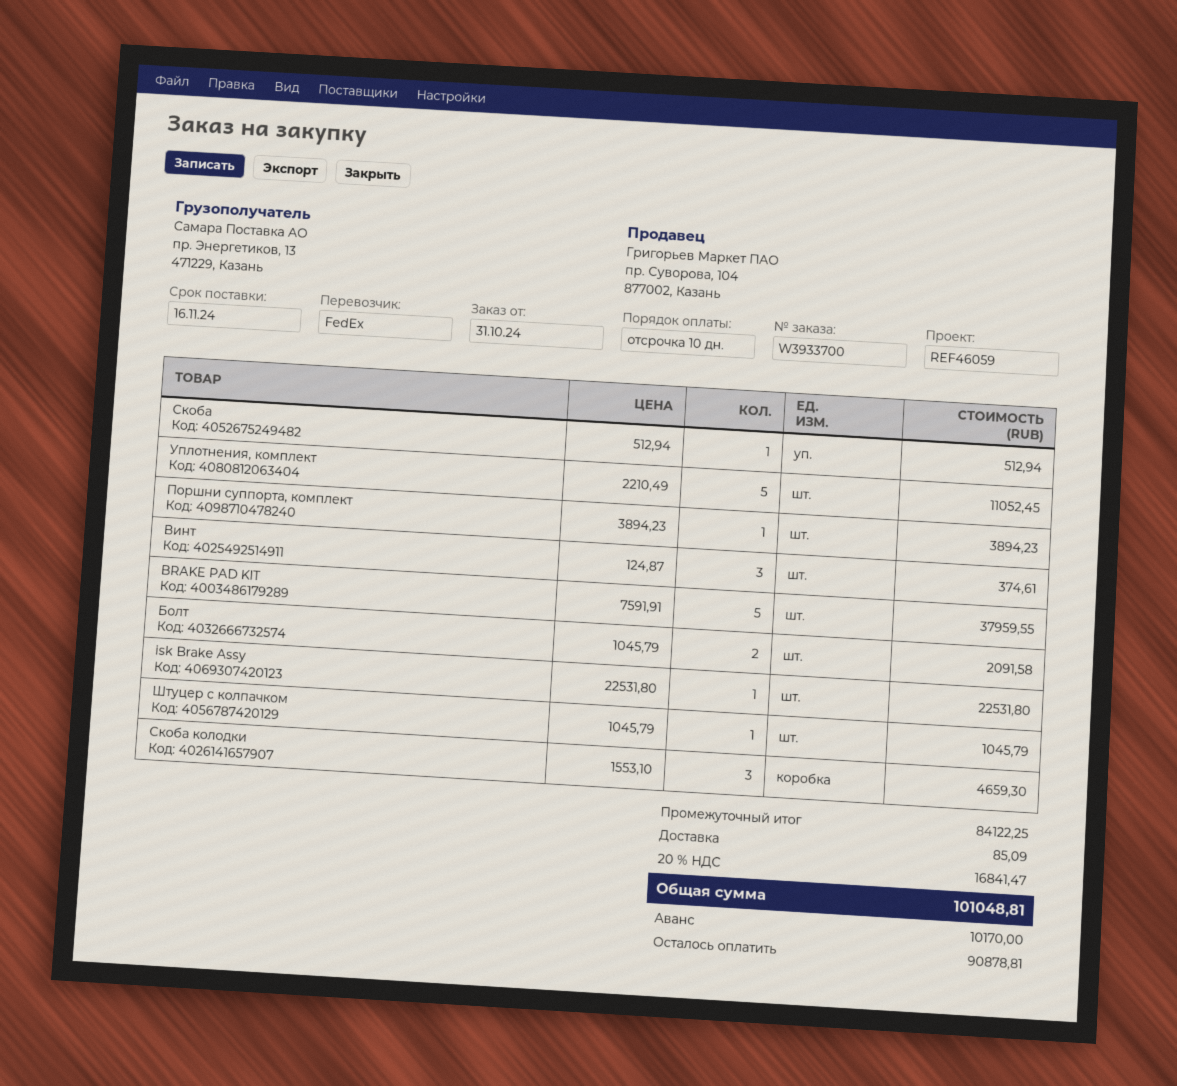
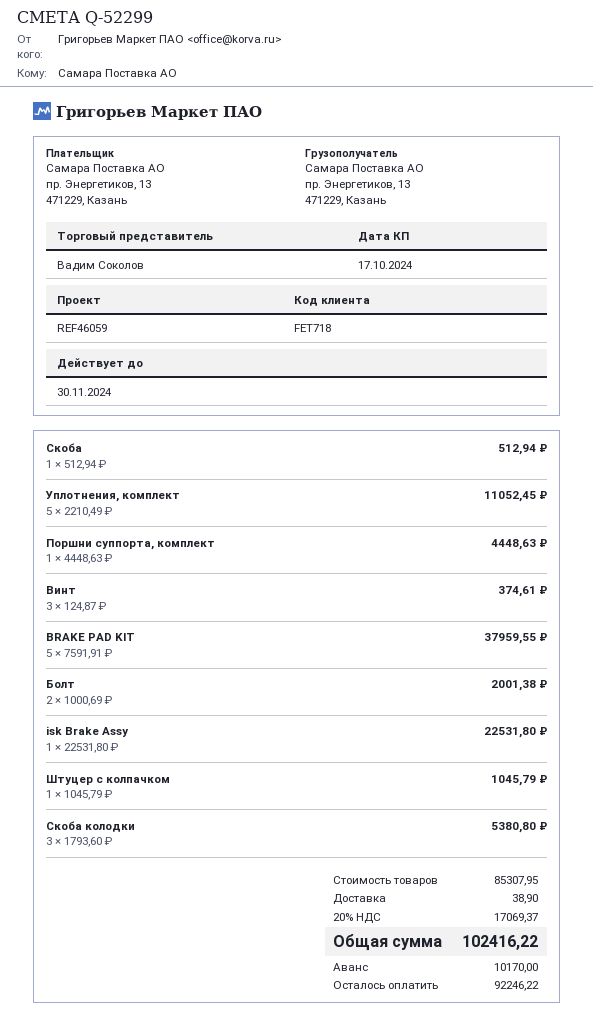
Поршни суппорта, комплект: 1 x 3894.23 = 3894.23 -> 1 x 4448.63 = 4448.63
Болт: 2 x 1045.79 = 2091.58 -> 2 x 1000.69 = 2001.38
Скоба колодки: 3 x 1553.10 = 4659.30 -> 3 x 1793.60 = 5380.80
subtotal: 84122.25 -> 85307.95
shipping: 85.09 -> 38.90
tax: 20% = 16841.47 -> 20% = 17069.37
total: 101048.81 -> 102416.22
balance: 90878.81 -> 92246.22

